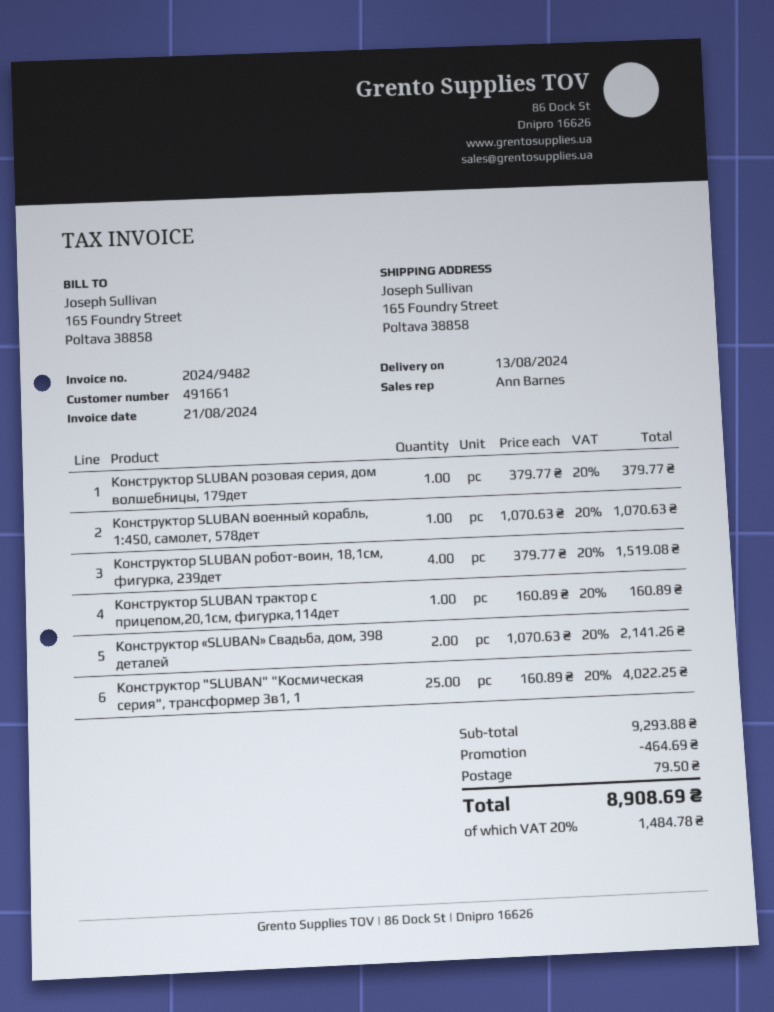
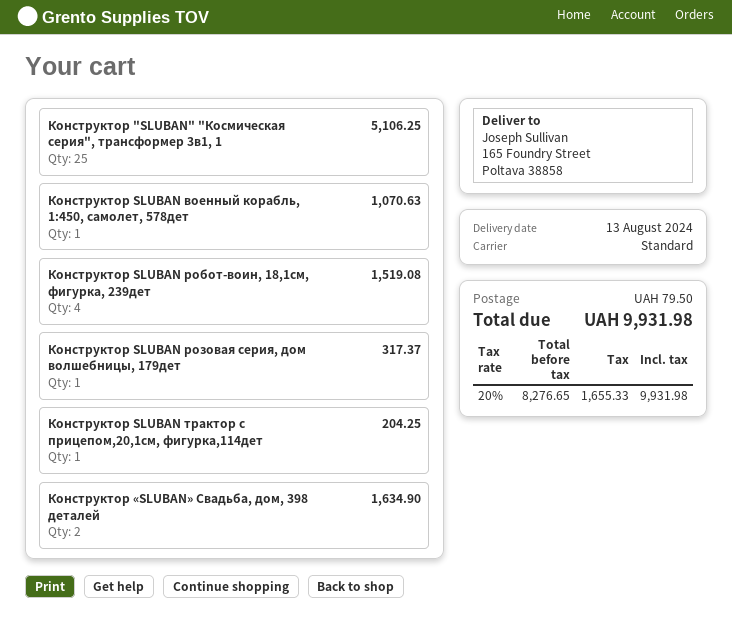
Конструктор SLUBAN розовая серия, дом волшебницы, 179дет: 1 for 379.77 -> 1 for 317.37
Конструктор SLUBAN трактор с прицепом,20,1см, фигурка,114дет: 1 for 160.89 -> 1 for 204.25
Конструктор «SLUBAN» Свадьба, дом, 398 деталей: 2 for 2141.26 -> 2 for 1634.90
Конструктор "SLUBAN" "Космическая серия", трансформер 3в1, 1: 25 for 4022.25 -> 25 for 5106.25
discount: 464.69 -> none
tax: 20% = 1484.78 -> 20% = 1655.33
total: 8908.69 -> 9931.98

